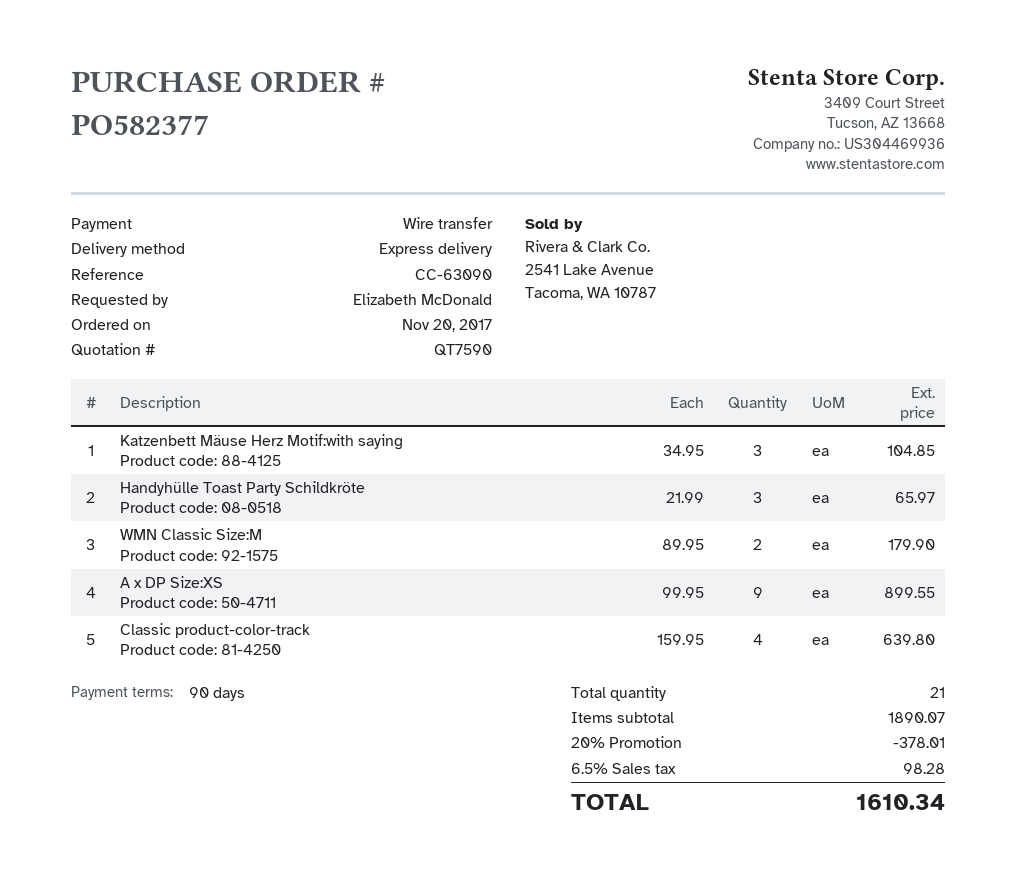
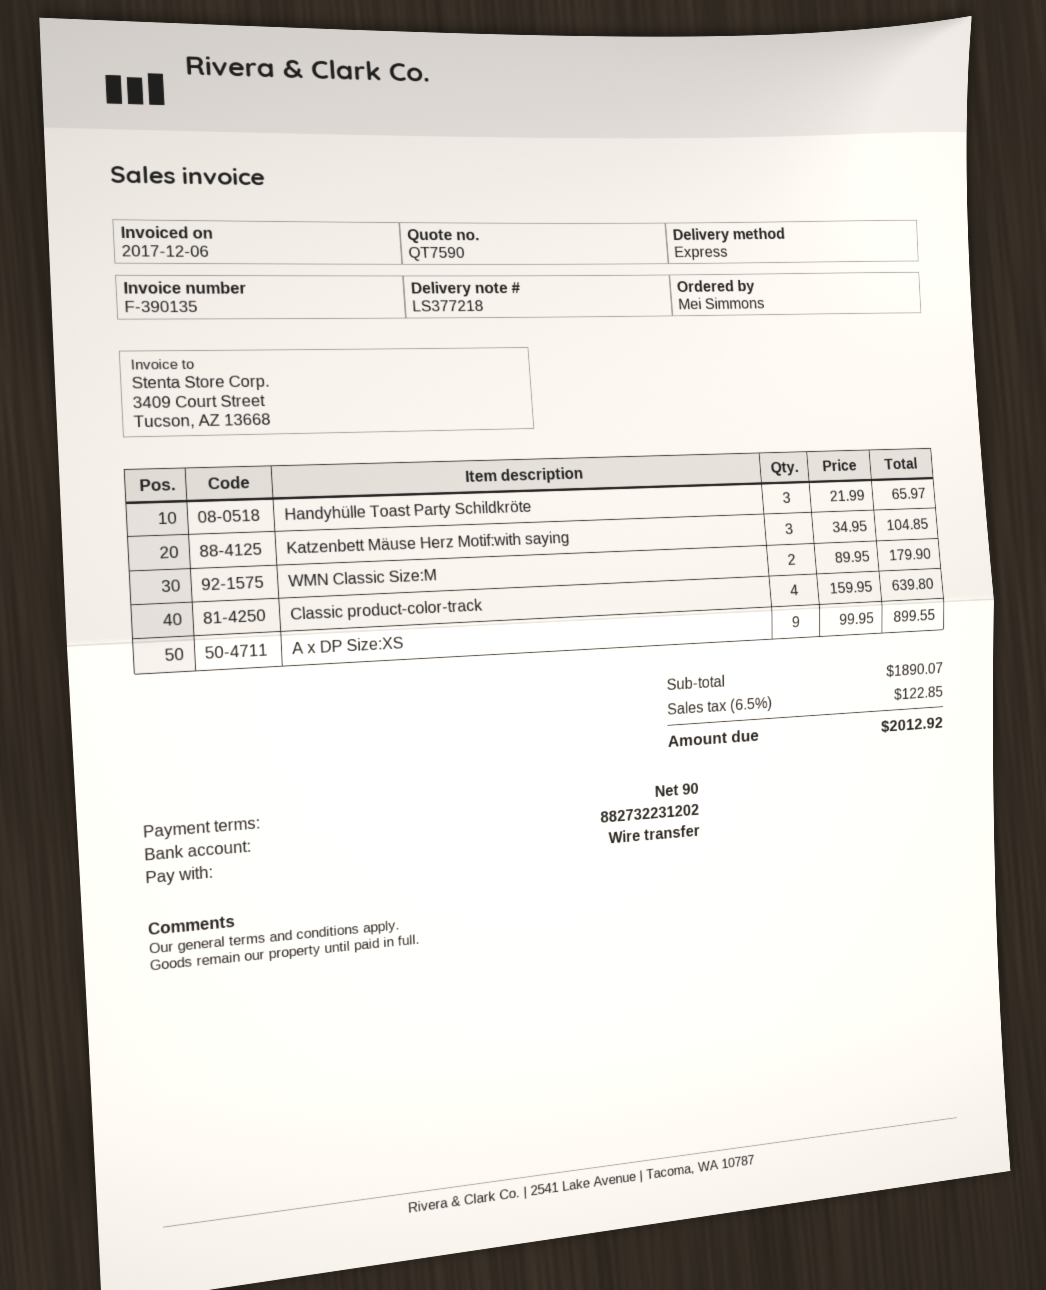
ordered by: Elizabeth McDonald -> Mei Simmons
discount: 20% = 378.01 -> none
tax: 6.5% = 98.28 -> 6.5% = 122.85
total: 1610.34 -> 2012.92

